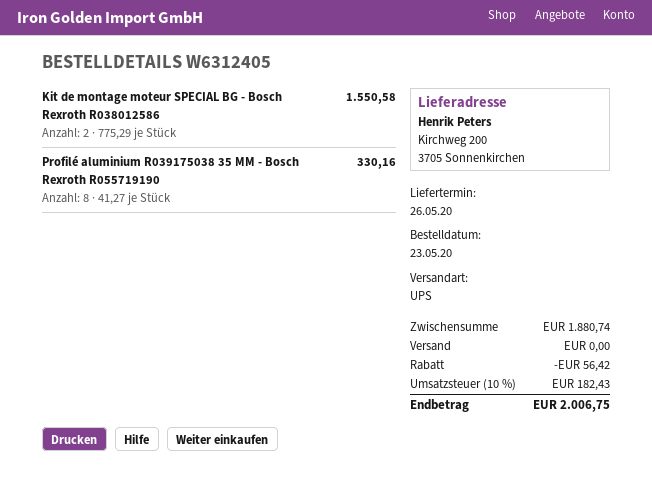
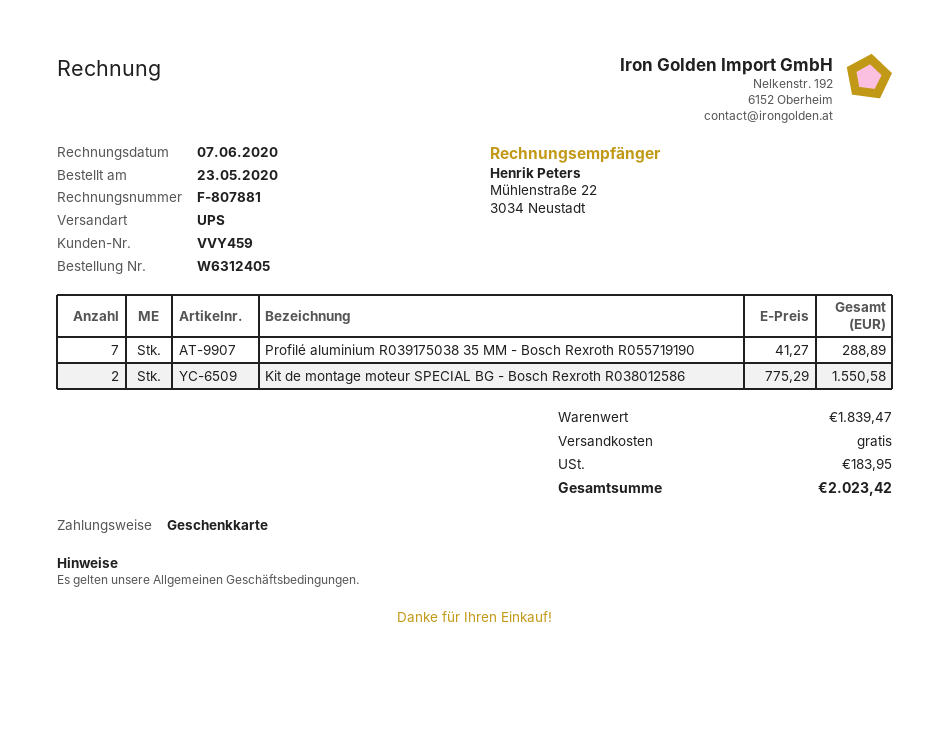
Profilé aluminium R039175038 35 MM - Bosch Rexroth R055719190: 8 x 41.27 = 330.16 -> 7 x 41.27 = 288.89
subtotal: 1880.74 -> 1839.47
discount: 56.42 -> none
tax: 182.43 -> 183.95
total: 2006.75 -> 2023.42

